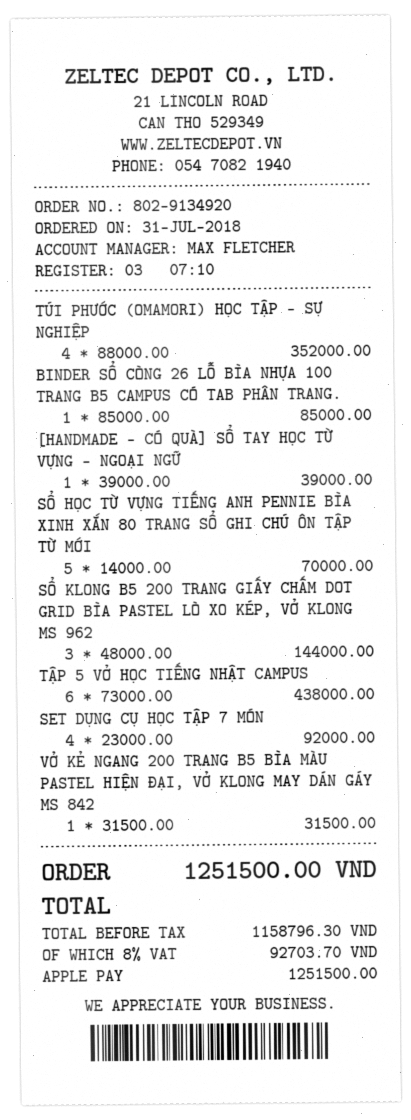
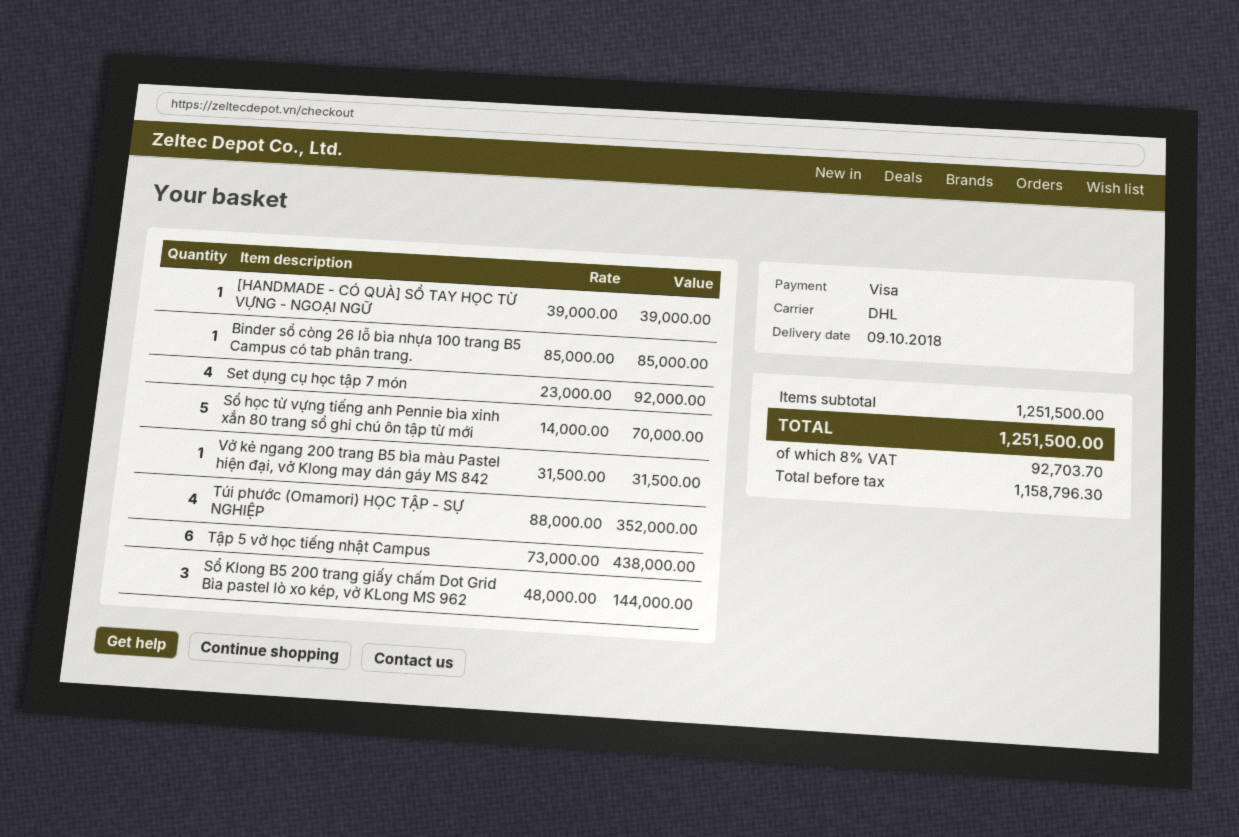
payment method: Apple Pay -> Visa

